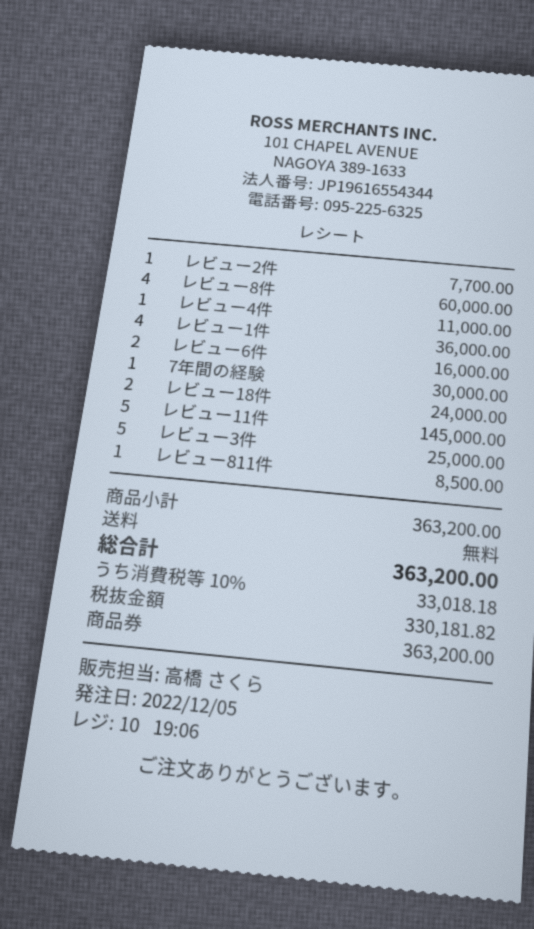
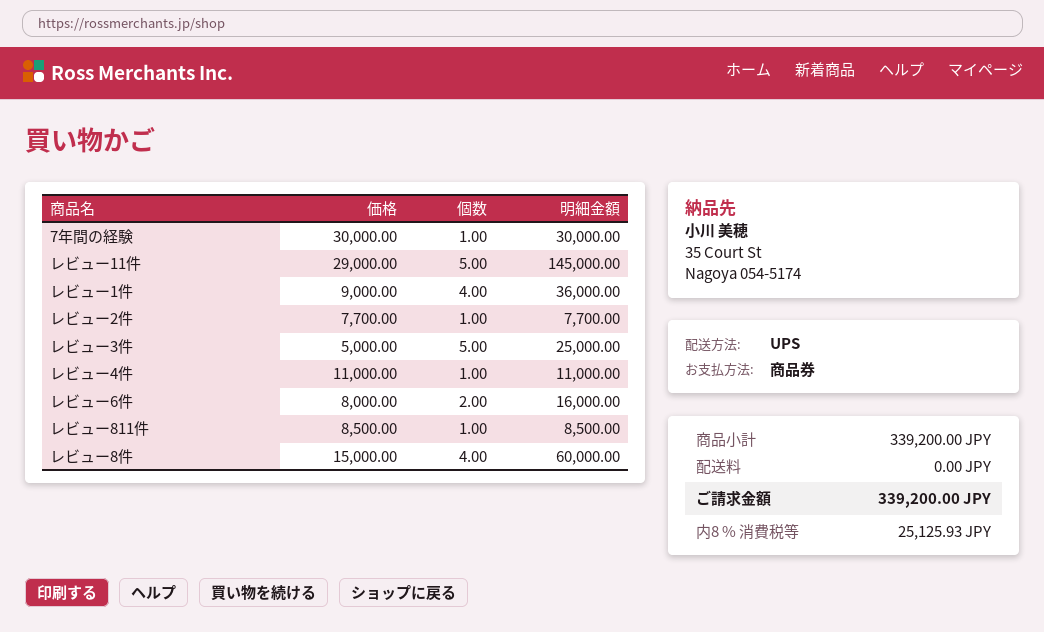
レビュー18件: 2 for 24000.00 -> none
subtotal: 363200.00 -> 339200.00
tax: 10% = 33018.18 -> 8% = 25125.93
total: 363200.00 -> 339200.00

